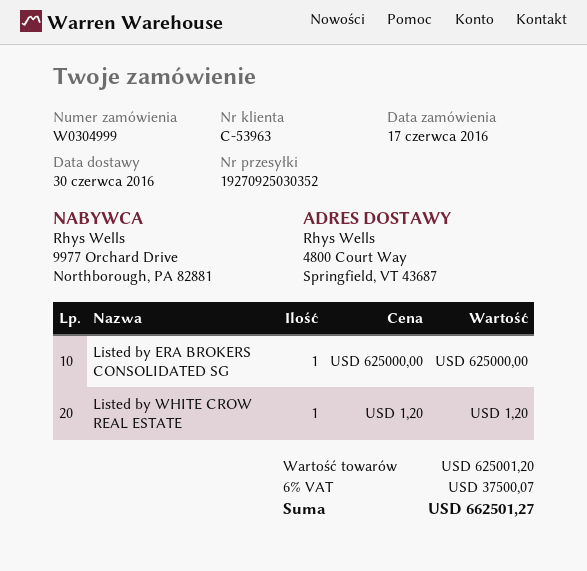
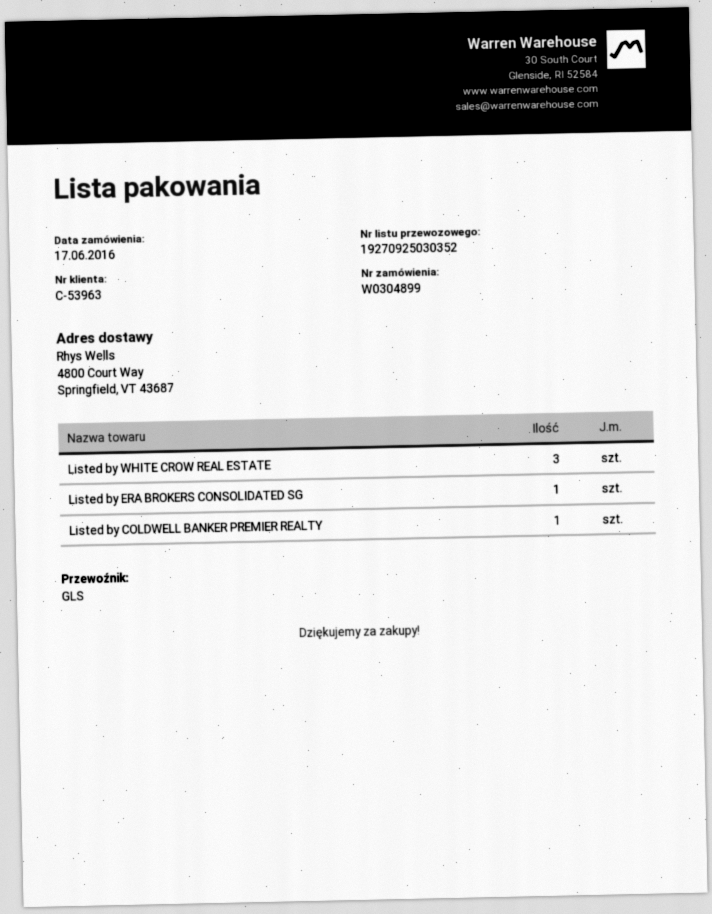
order number: W0304999 -> W0304899
Listed by WHITE CROW REAL ESTATE: 1 -> 3
Listed by COLDWELL BANKER PREMIER REALTY: none -> 1

